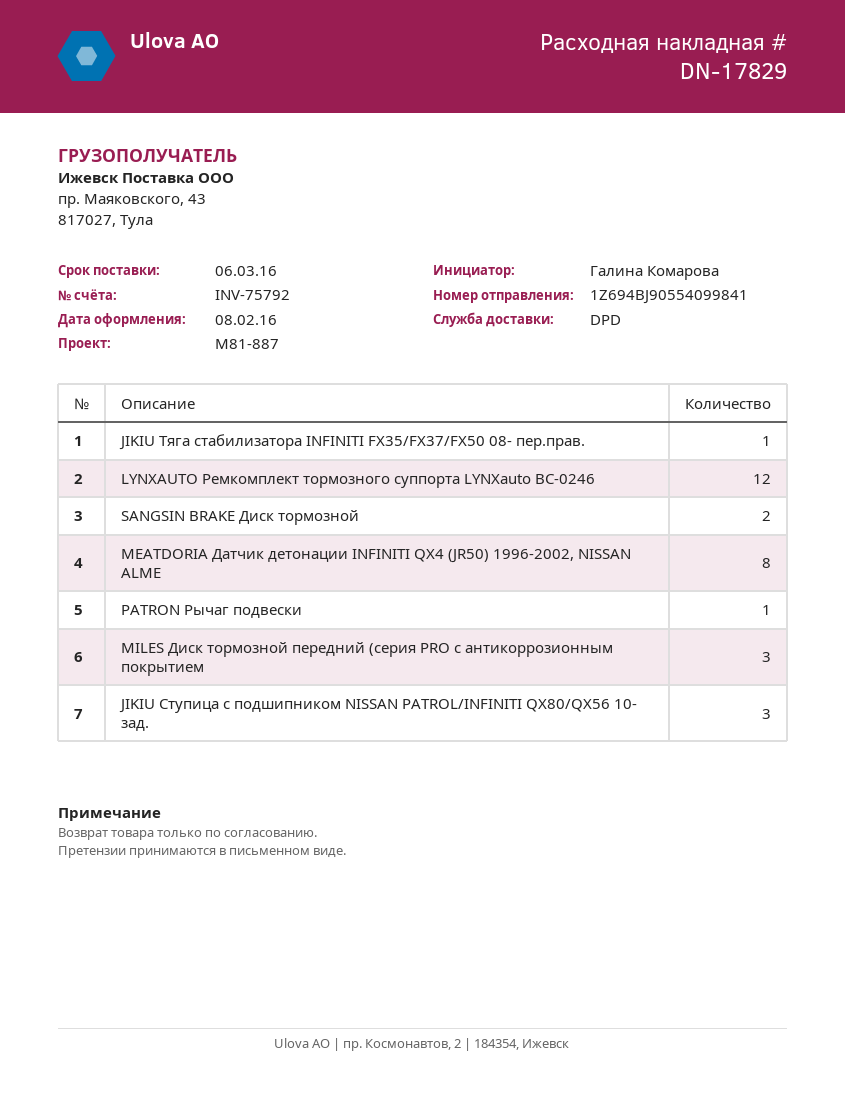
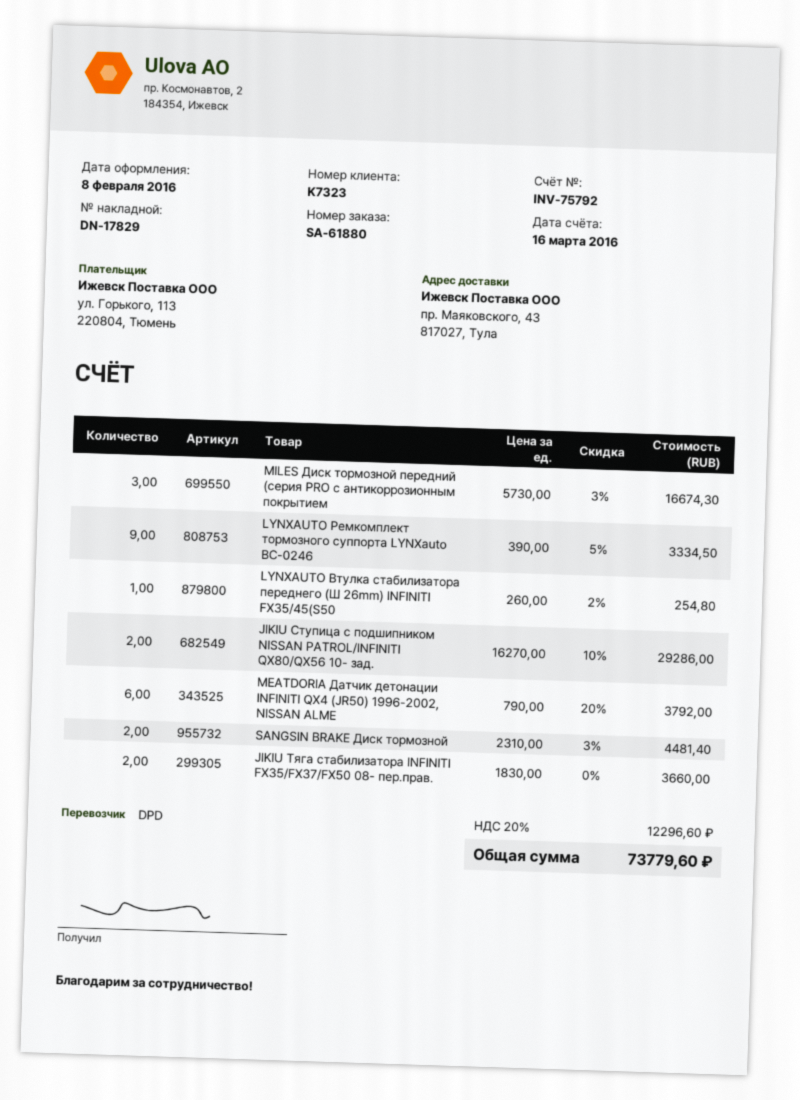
JIKIU Тяга стабилизатора INFINITI FX35/FX37/FX50 08- пер.прав.: 1 -> 2
LYNXAUTO Ремкомплект тормозного суппорта LYNXauto BC-0246: 12 -> 9
MEATDORIA Датчик детонации INFINITI QX4 (JR50) 1996-2002, NISSAN ALME: 8 -> 6
PATRON Рычаг подвески: 1 -> none
JIKIU Ступица с подшипником NISSAN PATROL/INFINITI QX80/QX56 10- зад.: 3 -> 2
LYNXAUTO Втулка стабилизатора переднего (Ш 26mm) INFINITI FX35/45(S50: none -> 1

